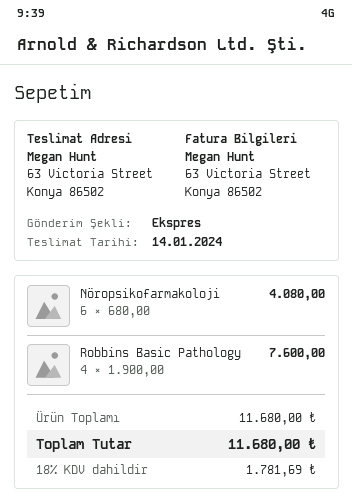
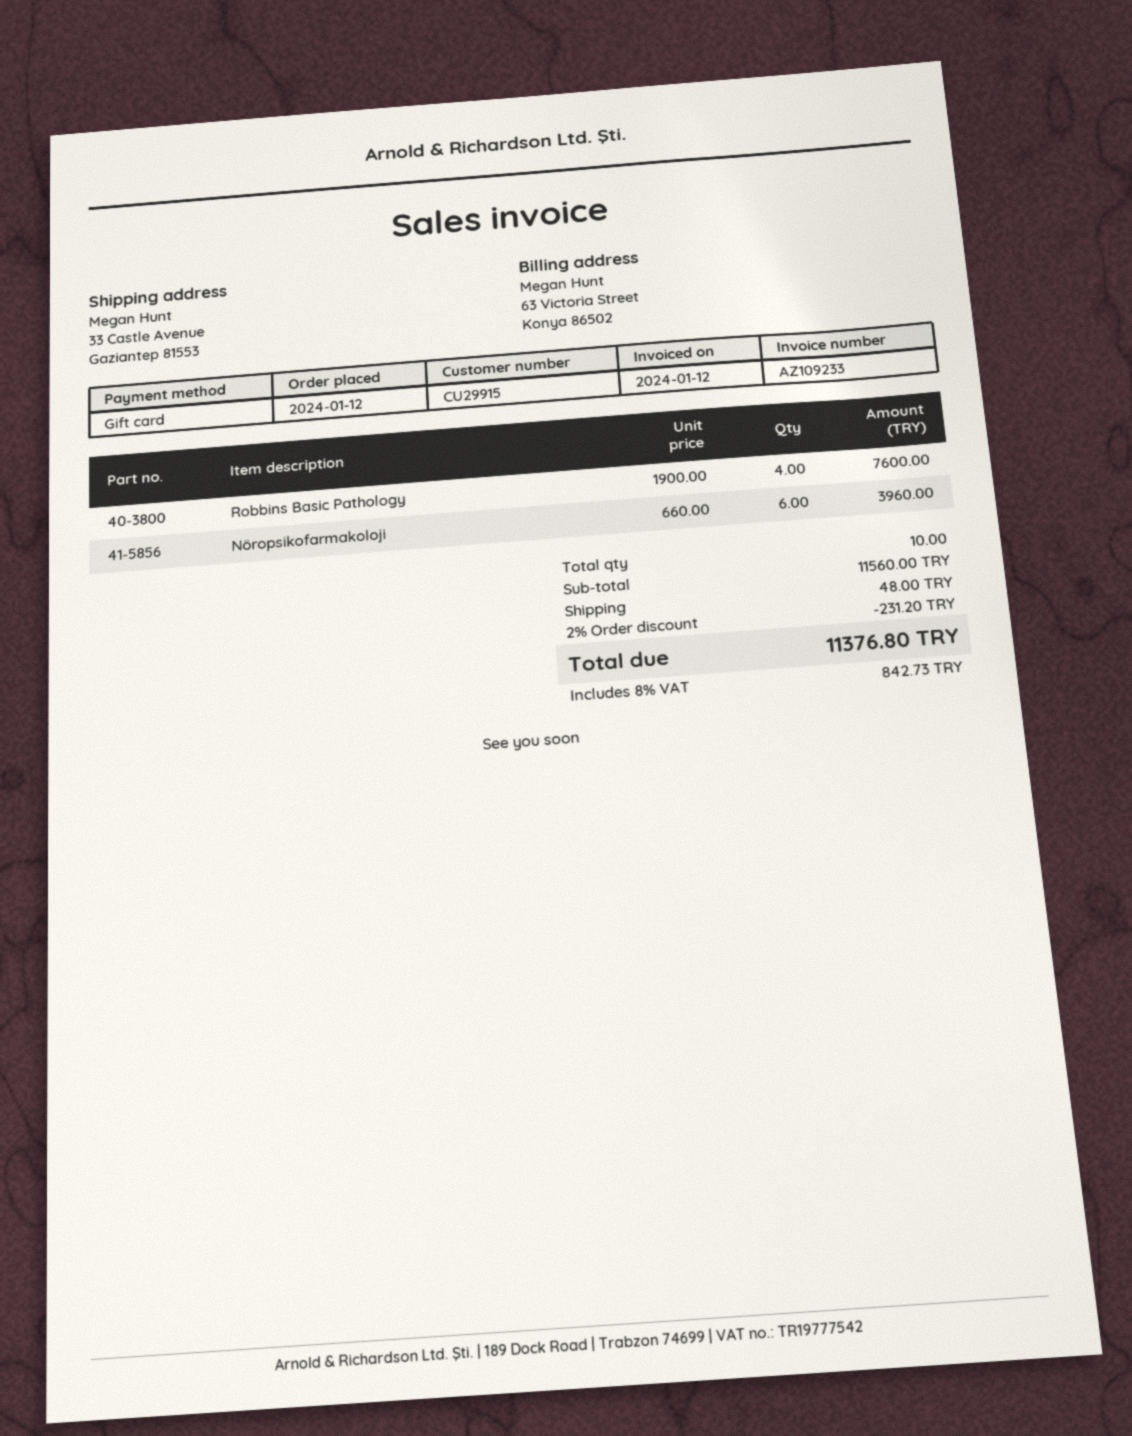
ship to: 63 Victoria Street, Konya 86502 -> 33 Castle Avenue, Gaziantep 81553
Nöropsikofarmakoloji: 6 x 680.00 = 4080.00 -> 6 x 660.00 = 3960.00
subtotal: 11680.00 -> 11560.00
discount: none -> 2% = 231.20
shipping: none -> 48.00
tax: 18% = 1781.69 -> 8% = 842.73
total: 11680.00 -> 11376.80

